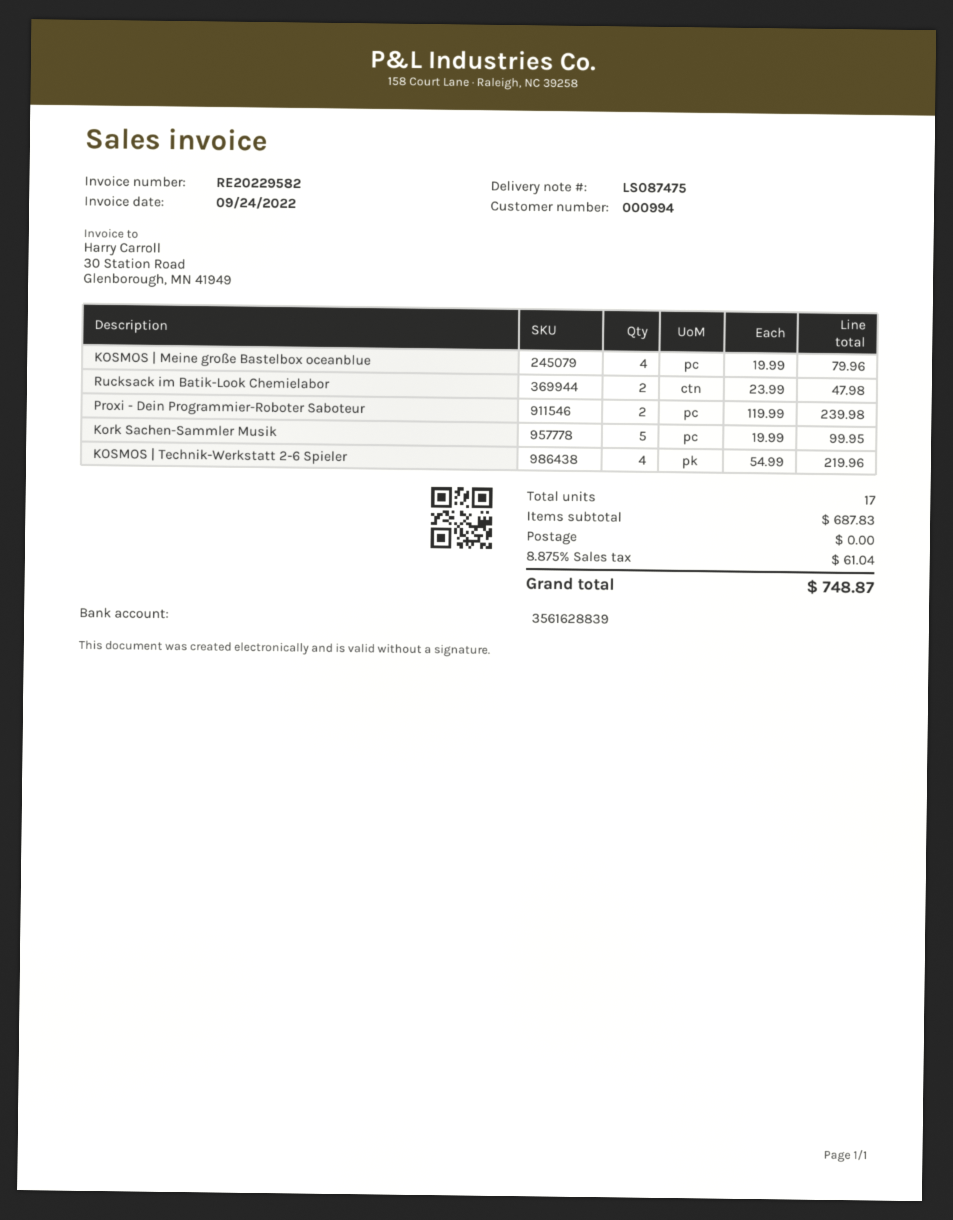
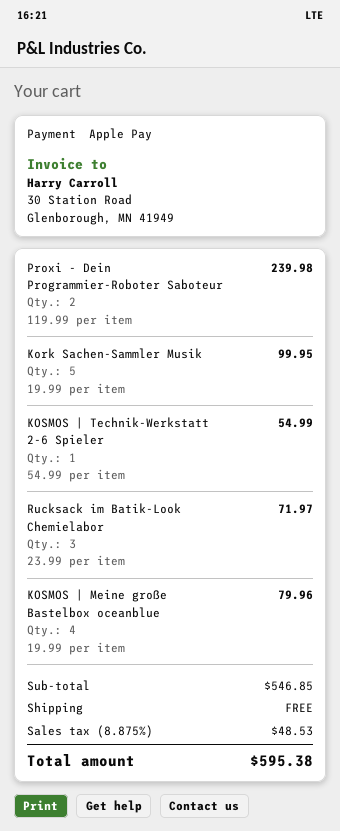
Rucksack im Batik-Look Chemielabor: 2 x 23.99 = 47.98 -> 3 x 23.99 = 71.97
KOSMOS | Technik-Werkstatt 2-6 Spieler: 4 x 54.99 = 219.96 -> 1 x 54.99 = 54.99
subtotal: 687.83 -> 546.85
tax: 8.875% = 61.04 -> 8.875% = 48.53
total: 748.87 -> 595.38

